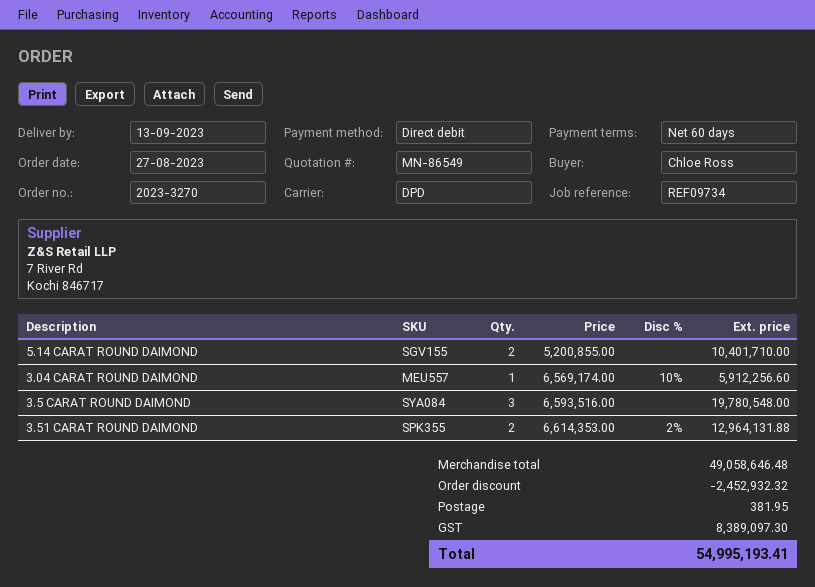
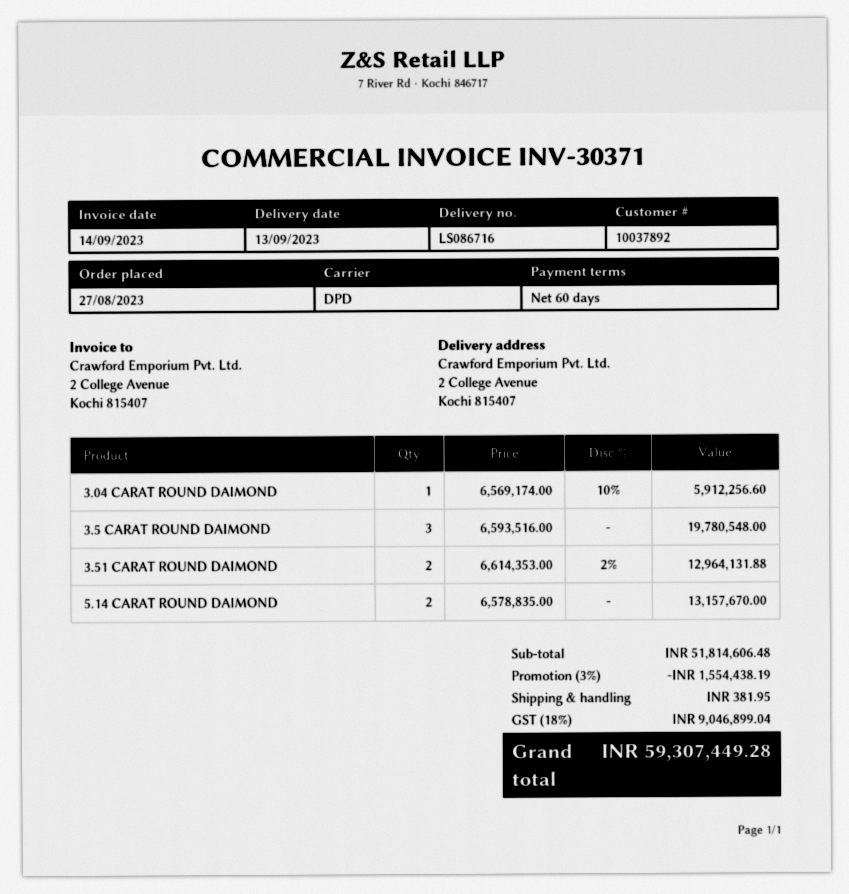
5.14 CARAT ROUND DAIMOND: 2 x 5200855.00 = 10401710.00 -> 2 x 6578835.00 = 13157670.00
subtotal: 49058646.48 -> 51814606.48
discount: 2452932.32 -> 1554438.19
tax: 8389097.30 -> 9046899.04
total: 54995193.41 -> 59307449.28

